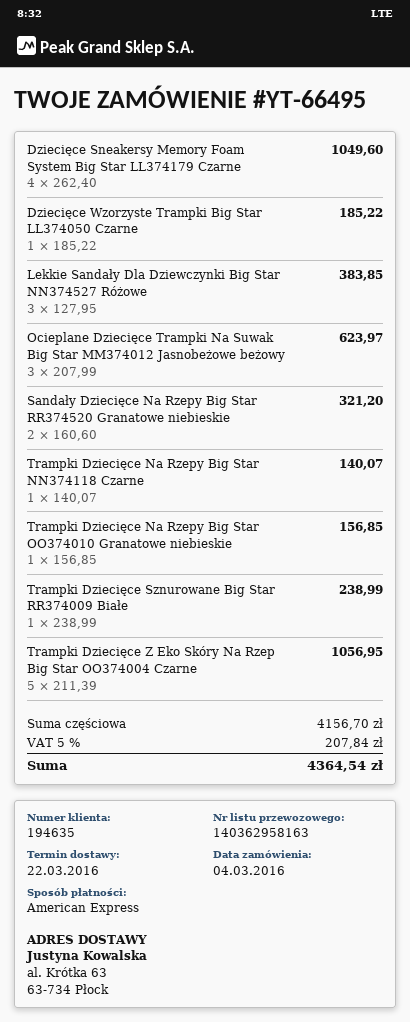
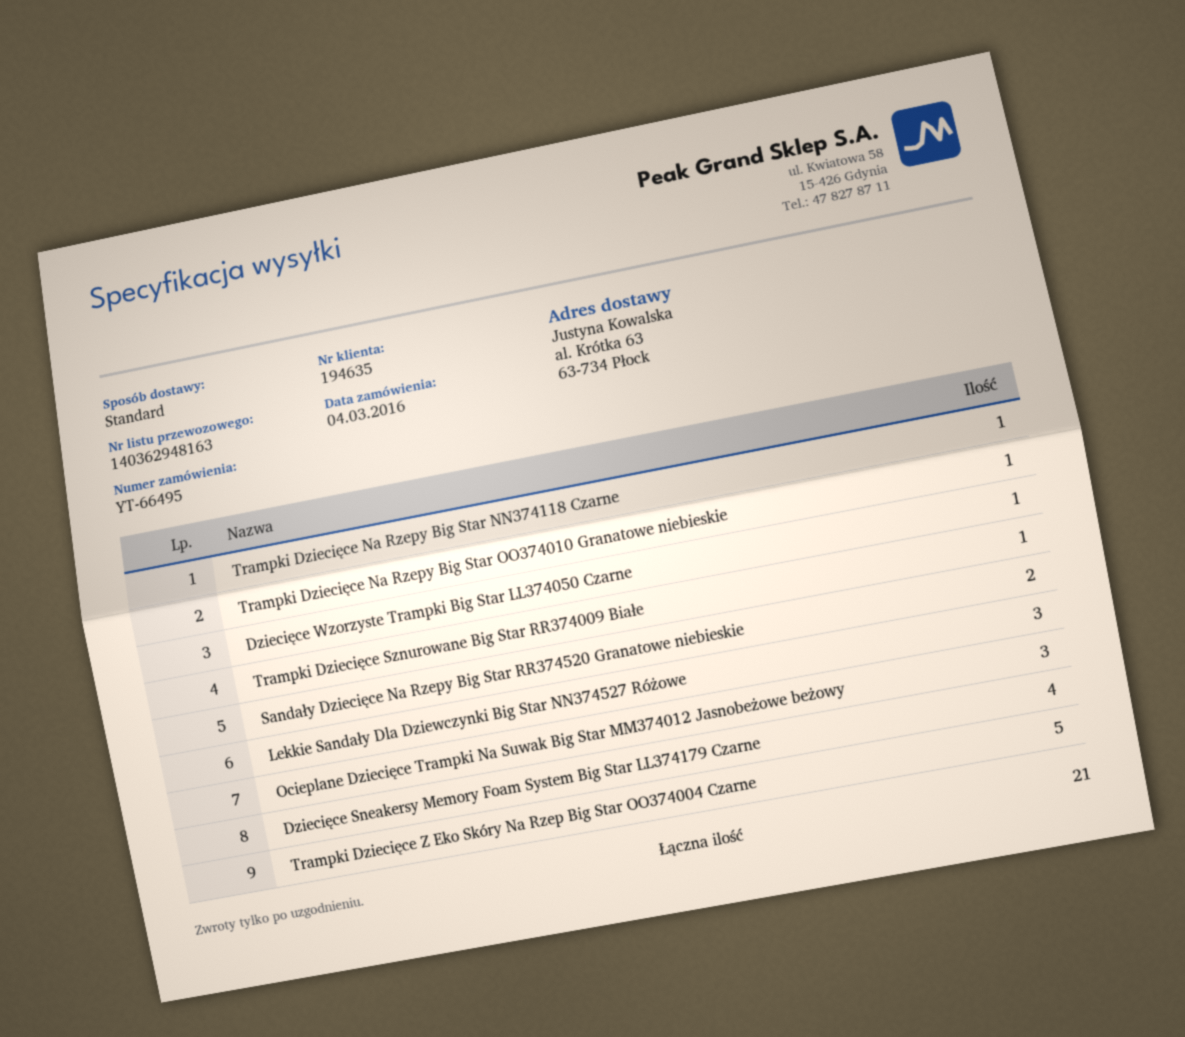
tracking number: 140362958163 -> 140362948163

